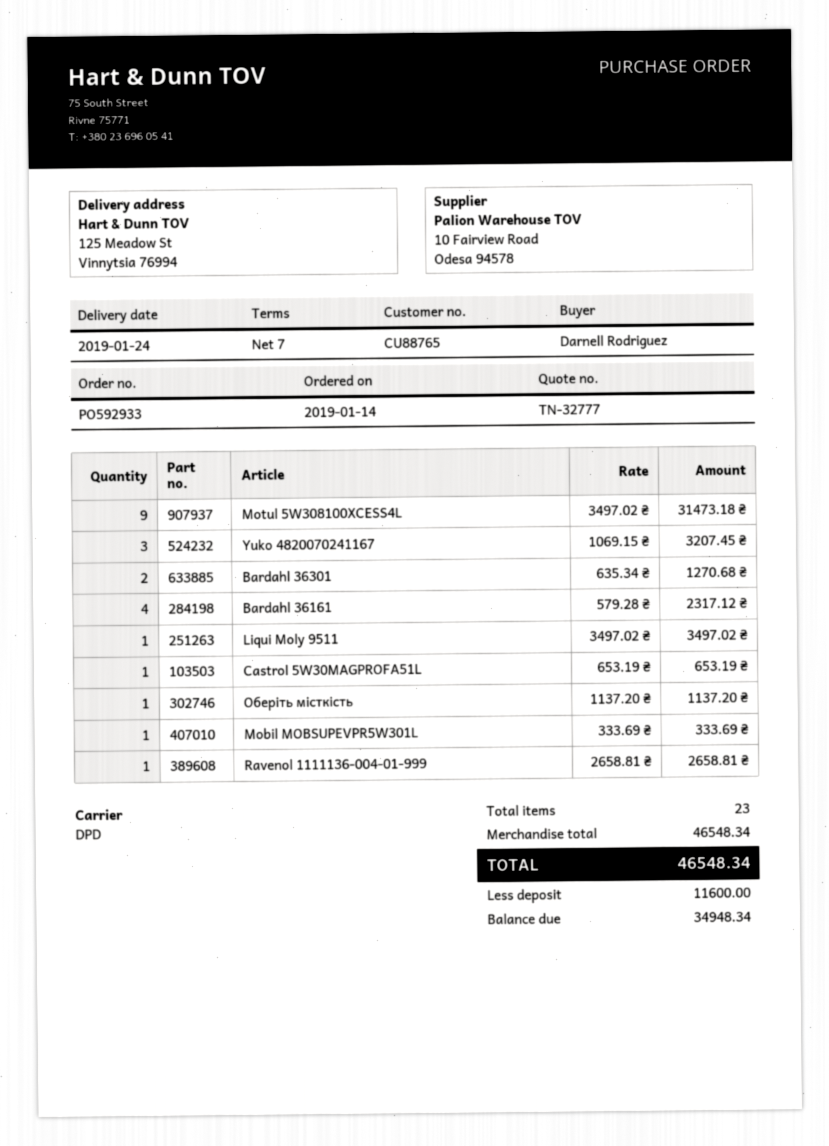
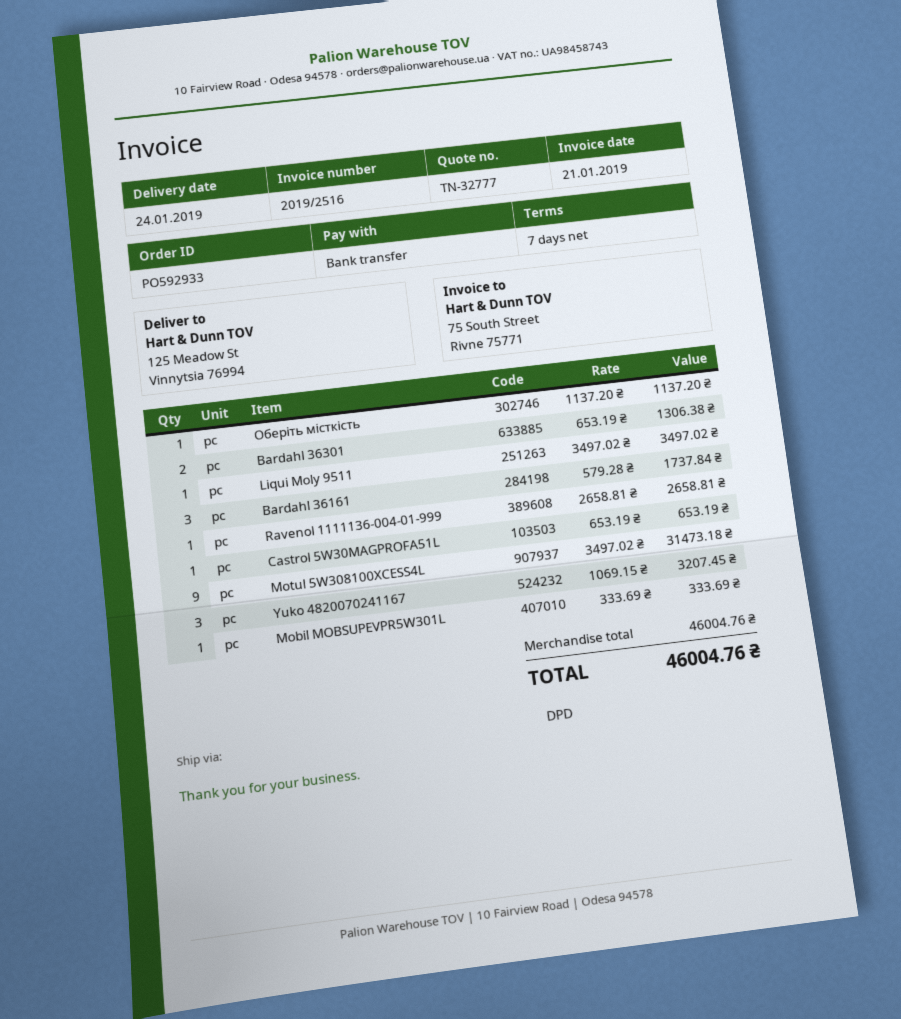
Bardahl 36301: 2 x 635.34 = 1270.68 -> 2 x 653.19 = 1306.38
Bardahl 36161: 4 x 579.28 = 2317.12 -> 3 x 579.28 = 1737.84
subtotal: 46548.34 -> 46004.76
total: 46548.34 -> 46004.76

